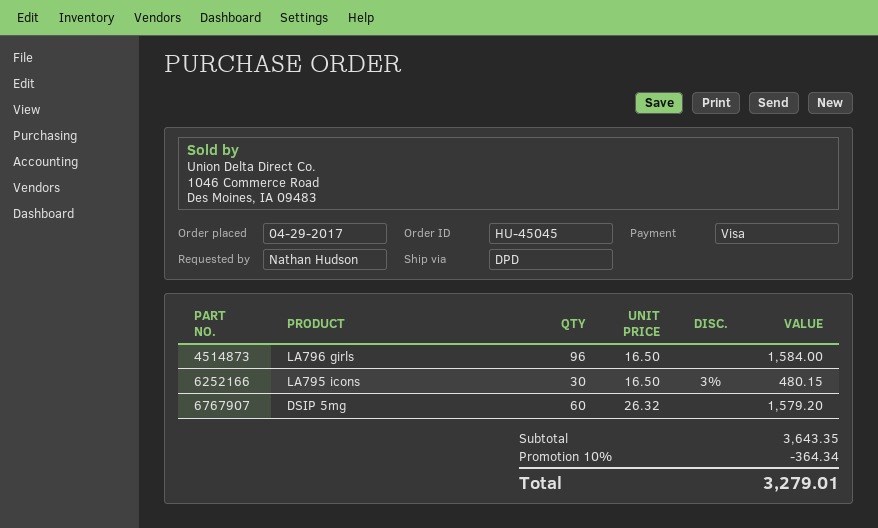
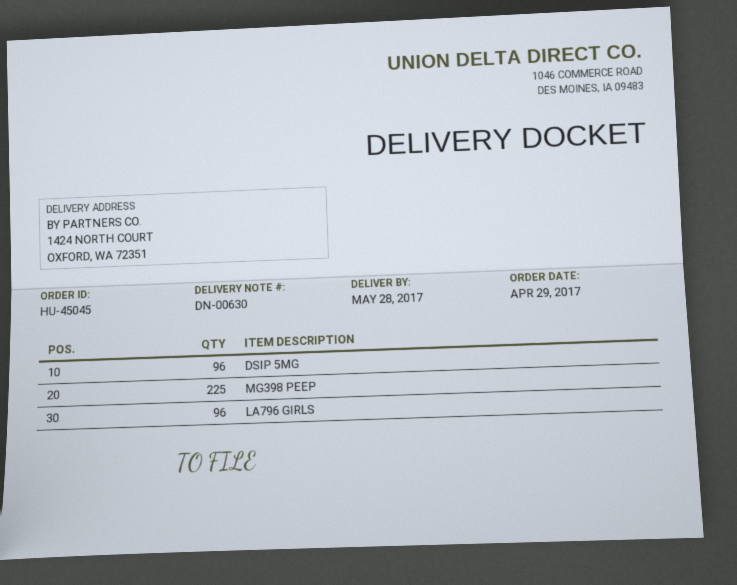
LA795 icons: 30 -> none
DSIP 5mg: 60 -> 96
MG398 PEEP: none -> 225

